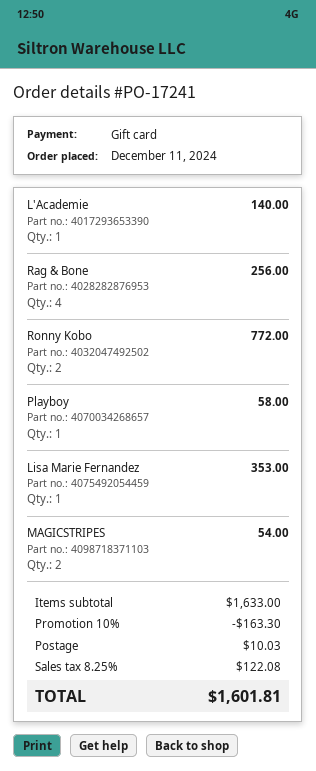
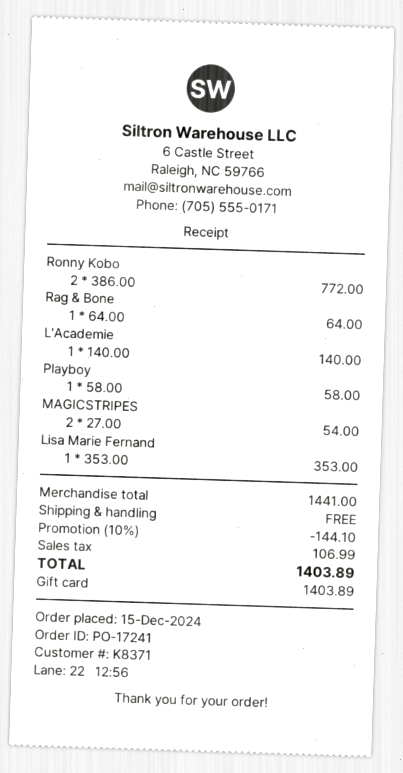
order date: 2024-12-11 -> 2024-12-15
Rag & Bone: 4 for 256.00 -> 1 for 64.00
subtotal: 1633.00 -> 1441.00
discount: 10% = 163.30 -> 10% = 144.10
shipping: 10.03 -> 0.00
tax: 122.08 -> 106.99
total: 1601.81 -> 1403.89

